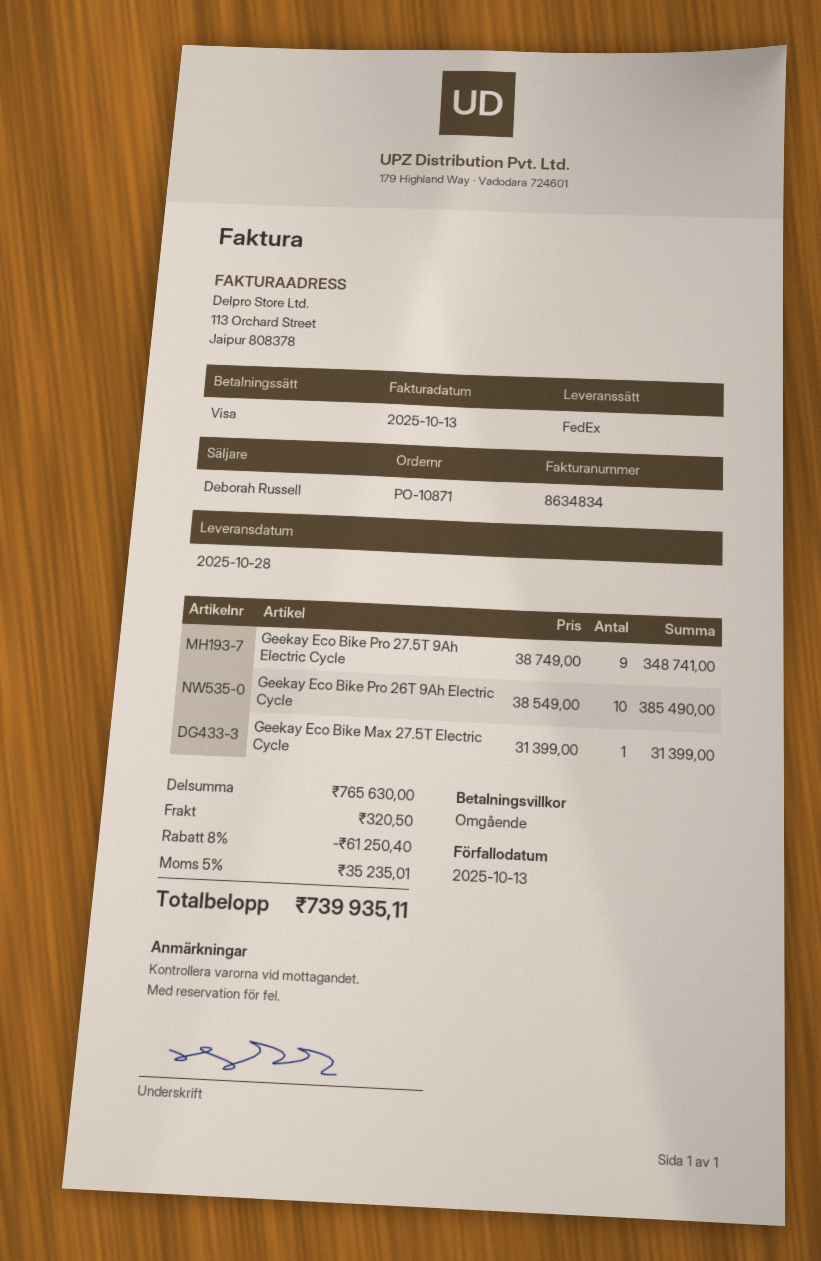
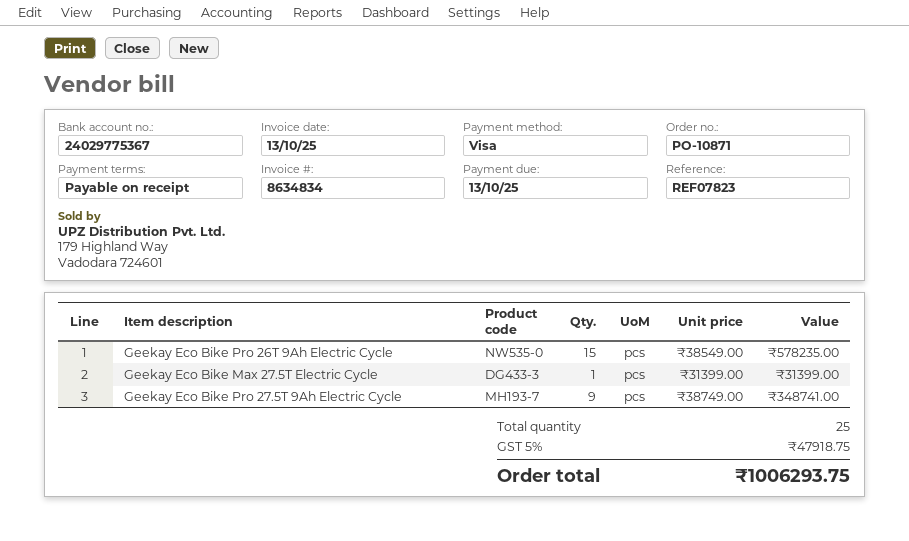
Geekay Eco Bike Pro 26T 9Ah Electric Cycle: 10 x 38549.00 = 385490.00 -> 15 x 38549.00 = 578235.00
discount: 8% = 61250.40 -> none
shipping: 320.50 -> none
tax: 5% = 35235.01 -> 5% = 47918.75
total: 739935.11 -> 1006293.75

